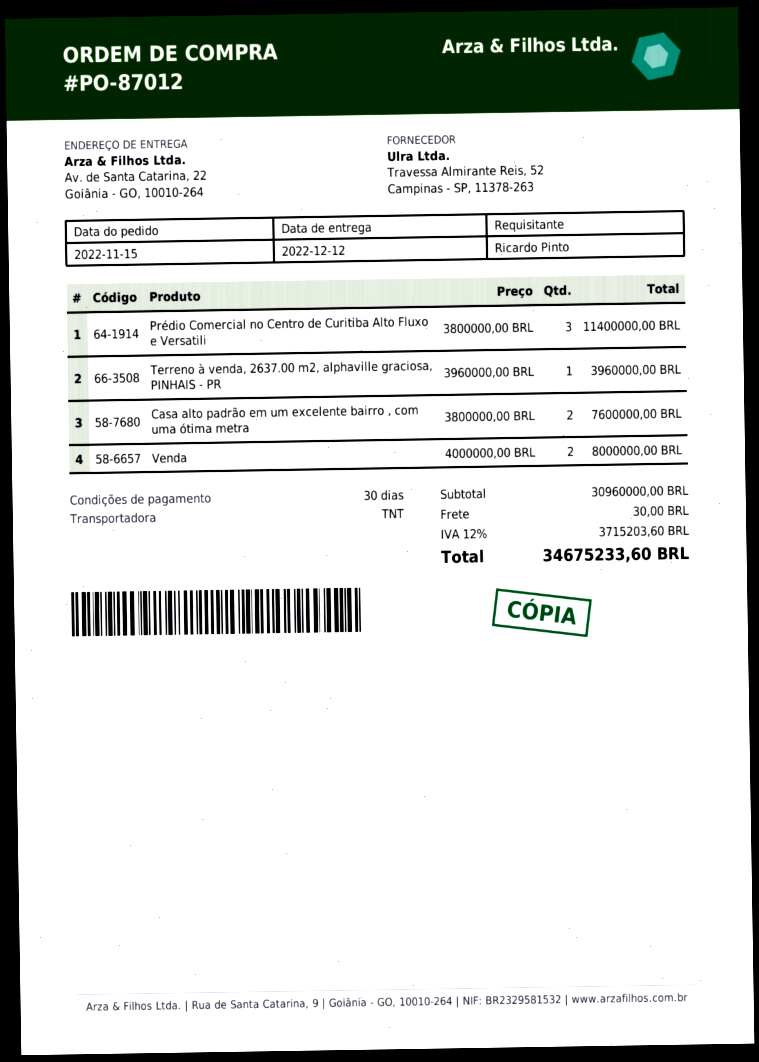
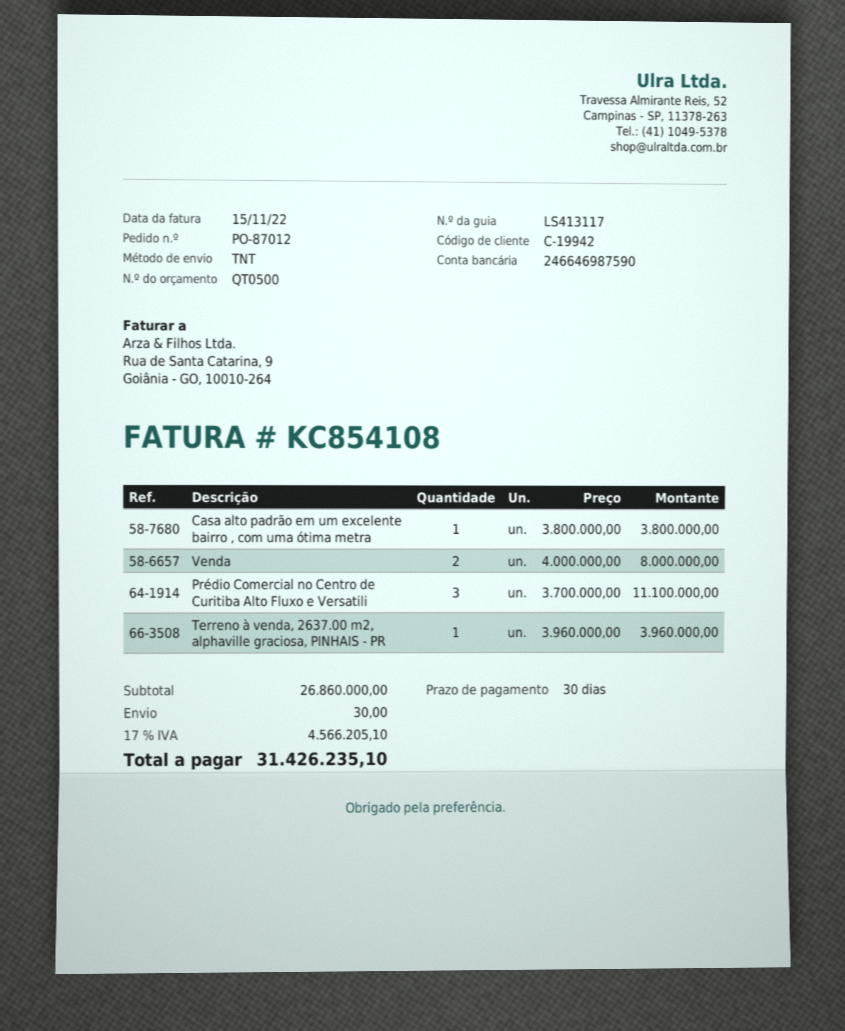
Prédio Comercial no Centro de Curitiba Alto Fluxo e Versatili: 3 x 3800000.00 = 11400000.00 -> 3 x 3700000.00 = 11100000.00
Casa alto padrão em um excelente bairro , com uma ótima metra: 2 x 3800000.00 = 7600000.00 -> 1 x 3800000.00 = 3800000.00
subtotal: 30960000.00 -> 26860000.00
tax: 12% = 3715203.60 -> 17% = 4566205.10
total: 34675233.60 -> 31426235.10

